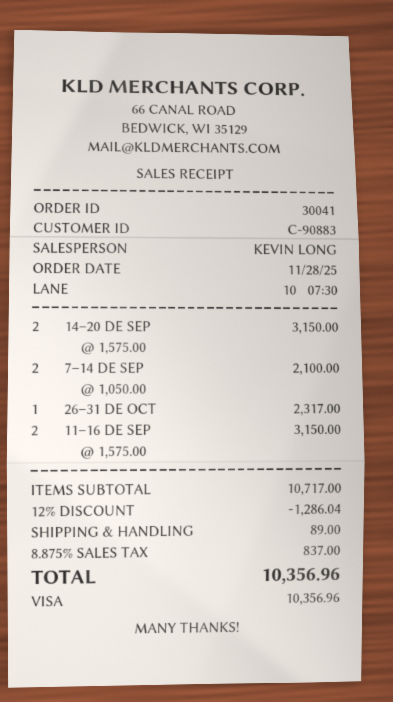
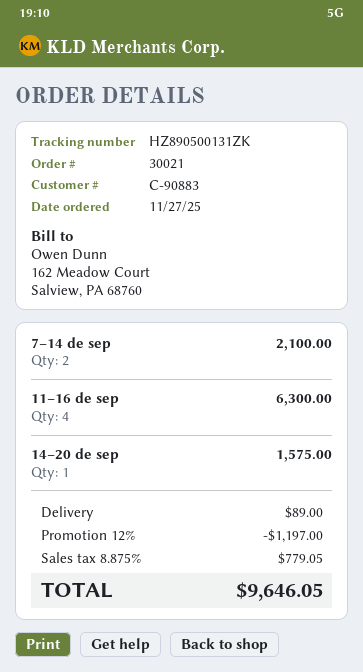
order number: 30041 -> 30021
order date: 2025-11-28 -> 2025-11-27
14–20 DE SEP: 2 for 3150.00 -> 1 for 1575.00
26–31 DE OCT: 1 for 2317.00 -> none
11–16 DE SEP: 2 for 3150.00 -> 4 for 6300.00
discount: 12% = 1286.04 -> 12% = 1197.00
tax: 8.875% = 837.00 -> 8.875% = 779.05
total: 10356.96 -> 9646.05

